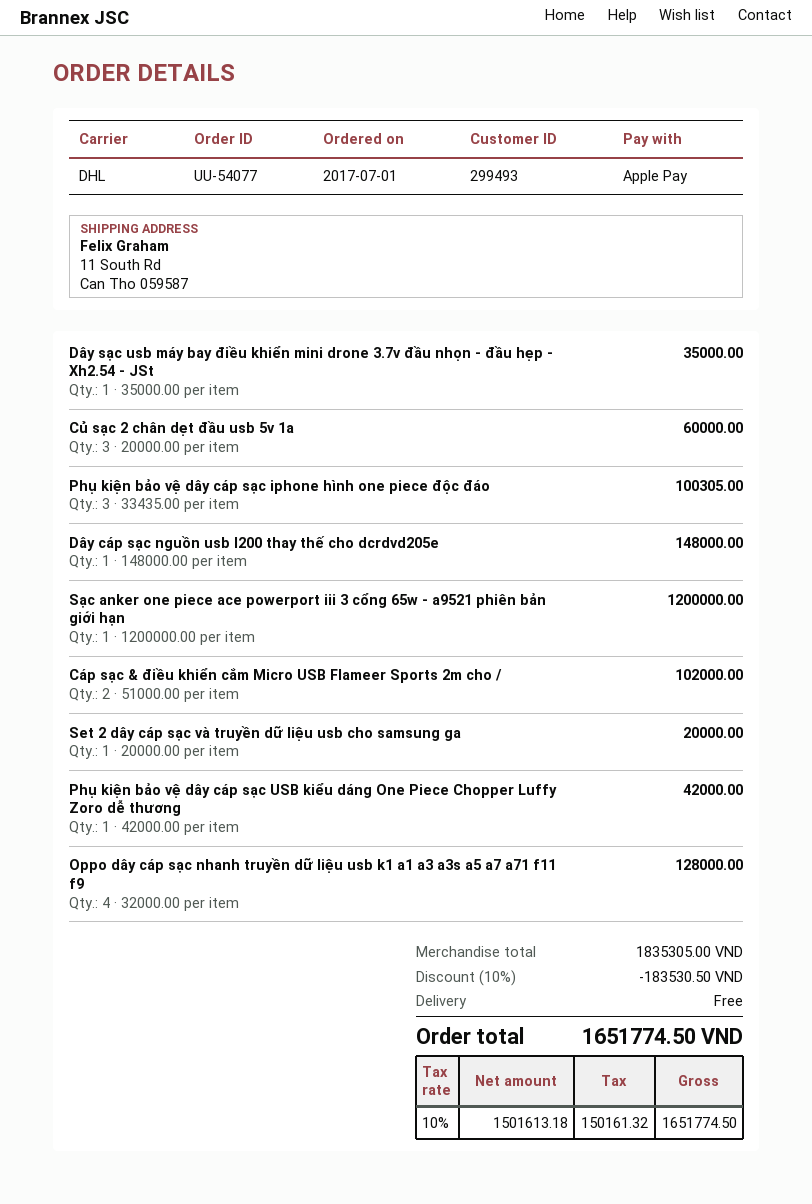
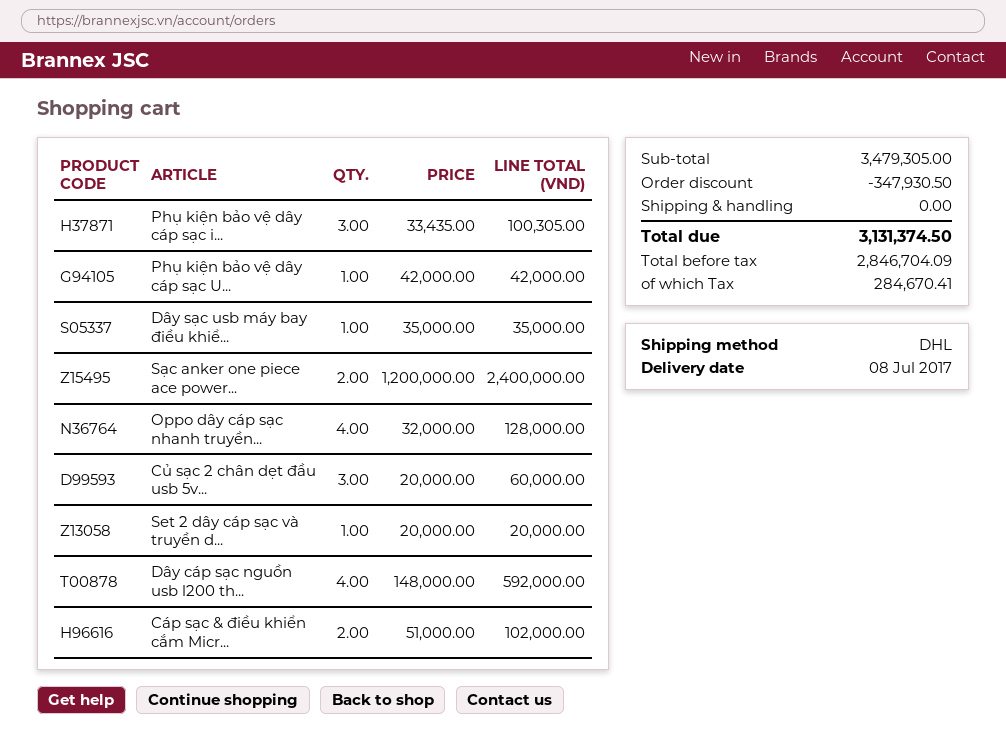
Dây cáp sạc nguồn usb l200 thay thế cho dcrdvd205e: 1 x 148000.00 = 148000.00 -> 4 x 148000.00 = 592000.00
Sạc anker one piece ace powerport iii 3 cổng 65w - a9521 phiên bản giới hạn: 1 x 1200000.00 = 1200000.00 -> 2 x 1200000.00 = 2400000.00
subtotal: 1835305.00 -> 3479305.00
discount: 183530.50 -> 347930.50
net: 1501613.18 -> 2846704.09
tax: 150161.32 -> 284670.41
total: 1651774.50 -> 3131374.50

